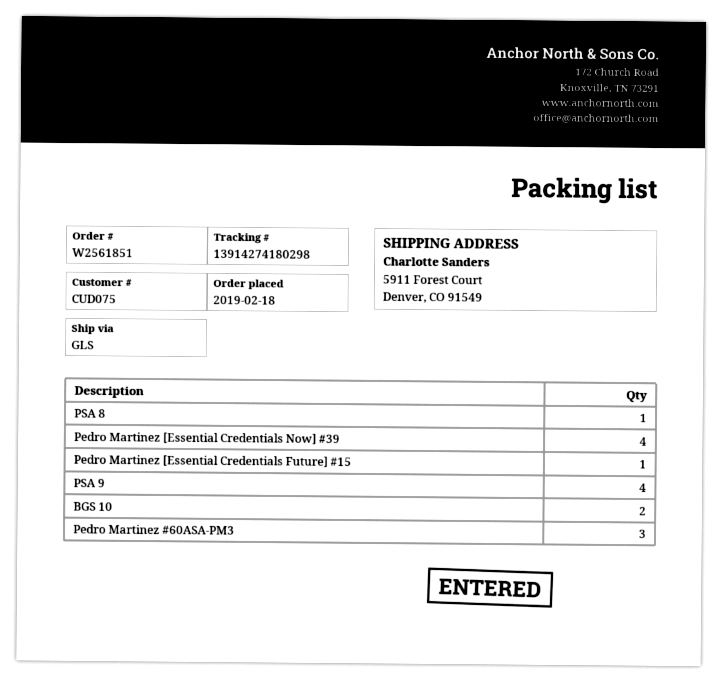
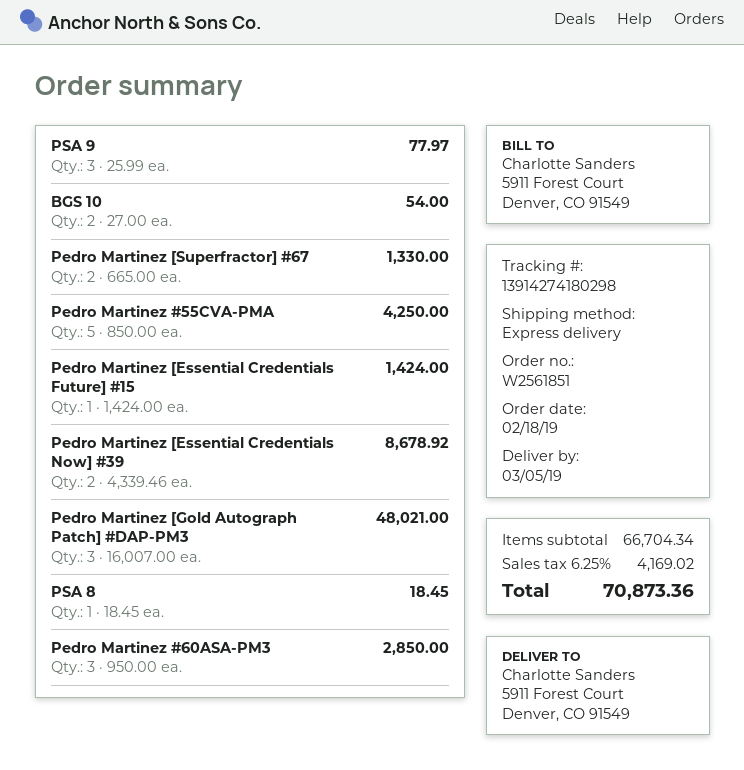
shipping method: GLS -> express
Pedro Martinez [Essential Credentials Now] #39: 4 -> 2
PSA 9: 4 -> 3
Pedro Martinez [Superfractor] #67: none -> 2
Pedro Martinez #55CVA-PMA: none -> 5
Pedro Martinez [Gold Autograph Patch] #DAP-PM3: none -> 3

